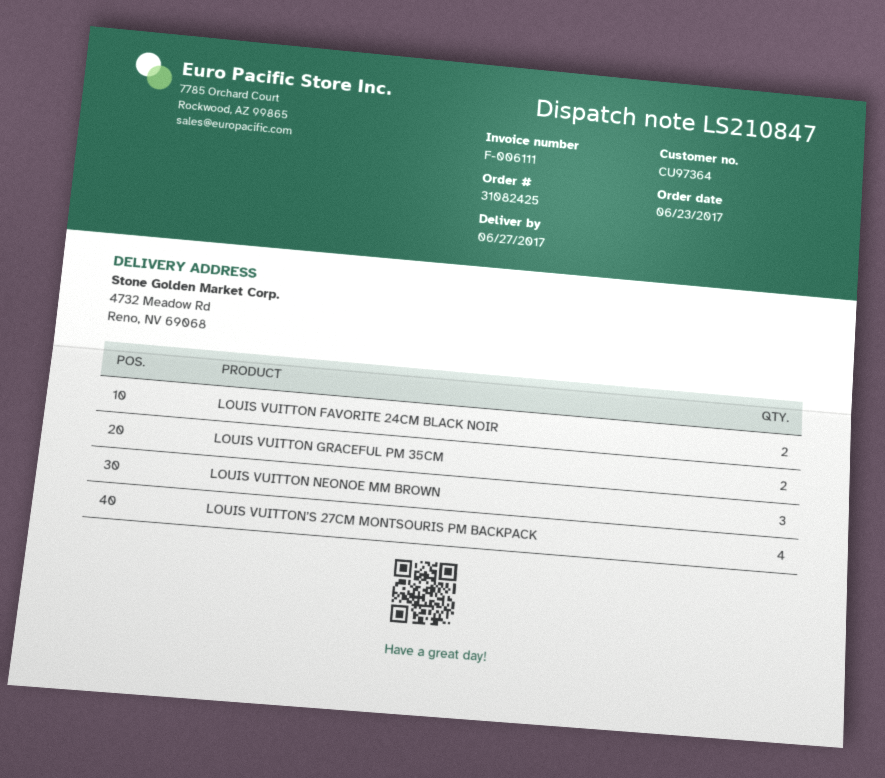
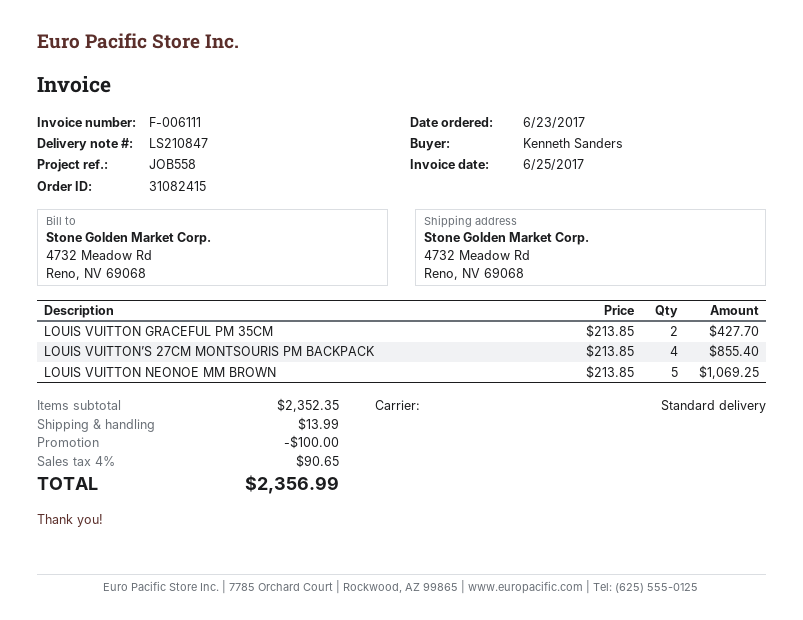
order number: 31082425 -> 31082415
LOUIS VUITTON FAVORITE 24CM BLACK NOIR: 2 -> none
LOUIS VUITTON NEONOE MM BROWN: 3 -> 5

